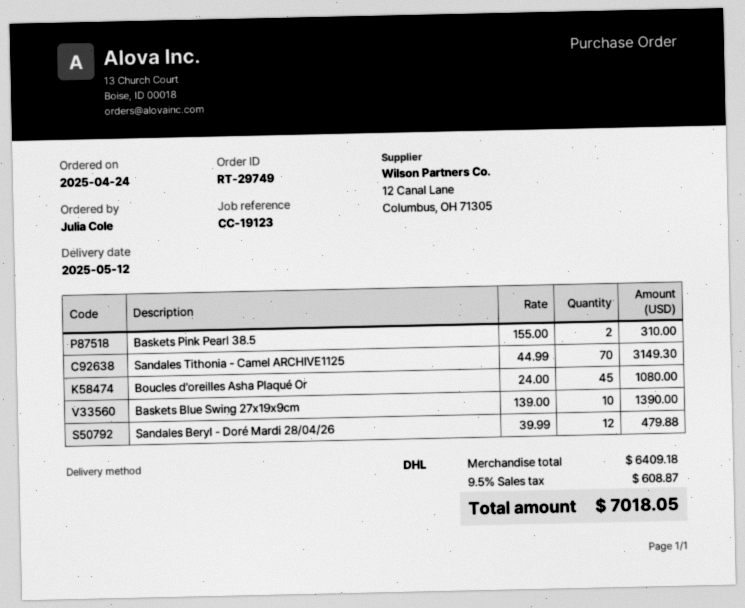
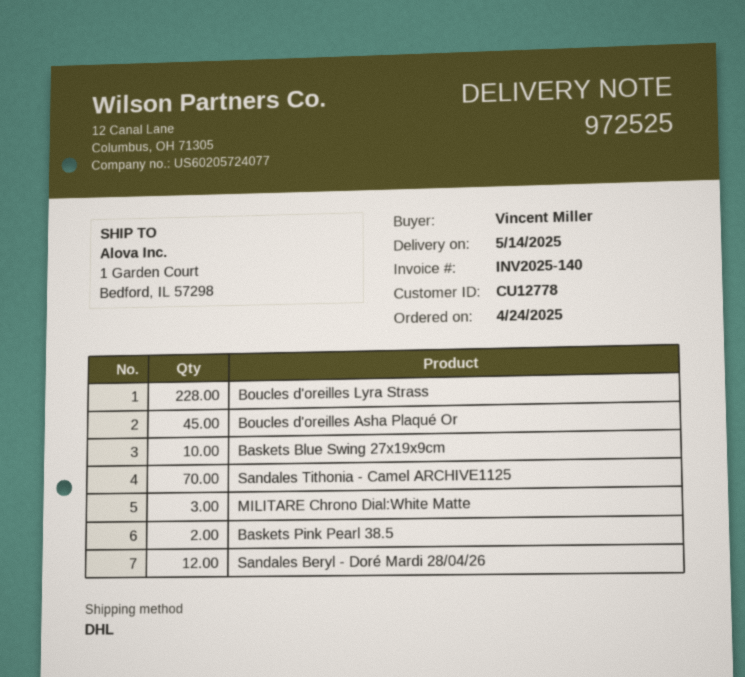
delivery date: 2025-05-12 -> 2025-05-14
ordered by: Julia Cole -> Vincent Miller
Boucles d'oreilles Lyra Strass: none -> 228
MILITARE Chrono Dial:White Matte: none -> 3

